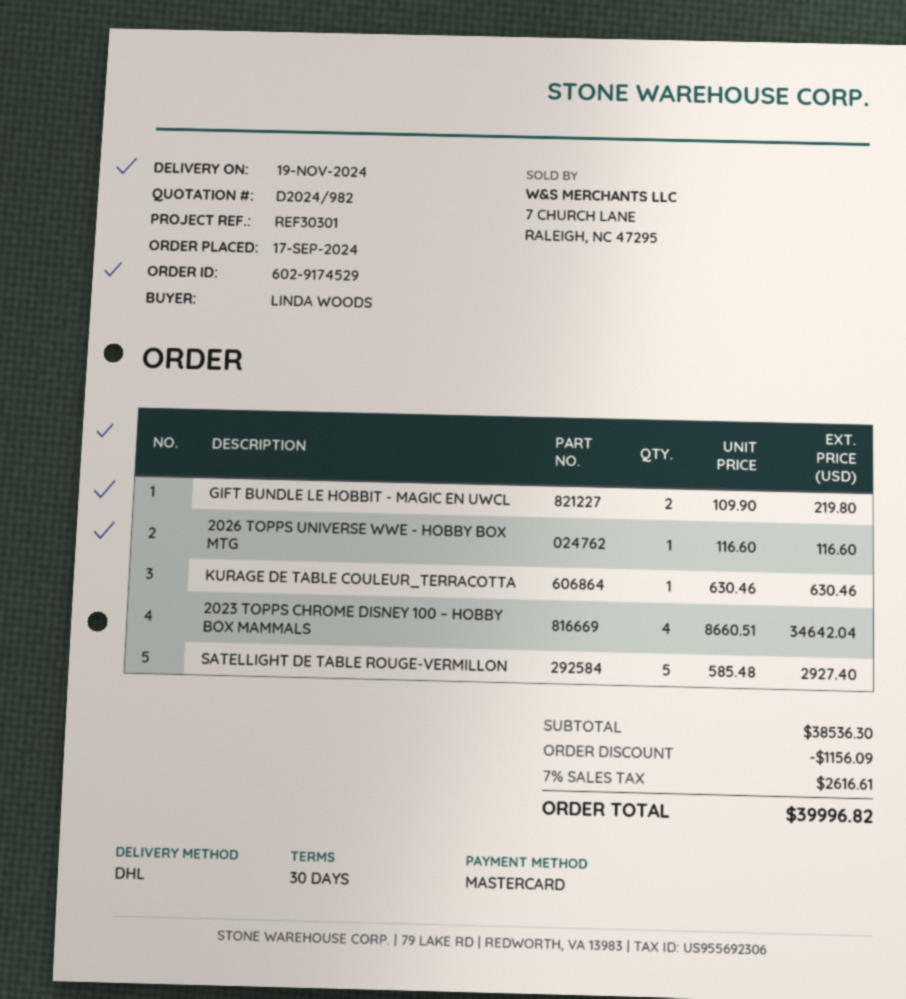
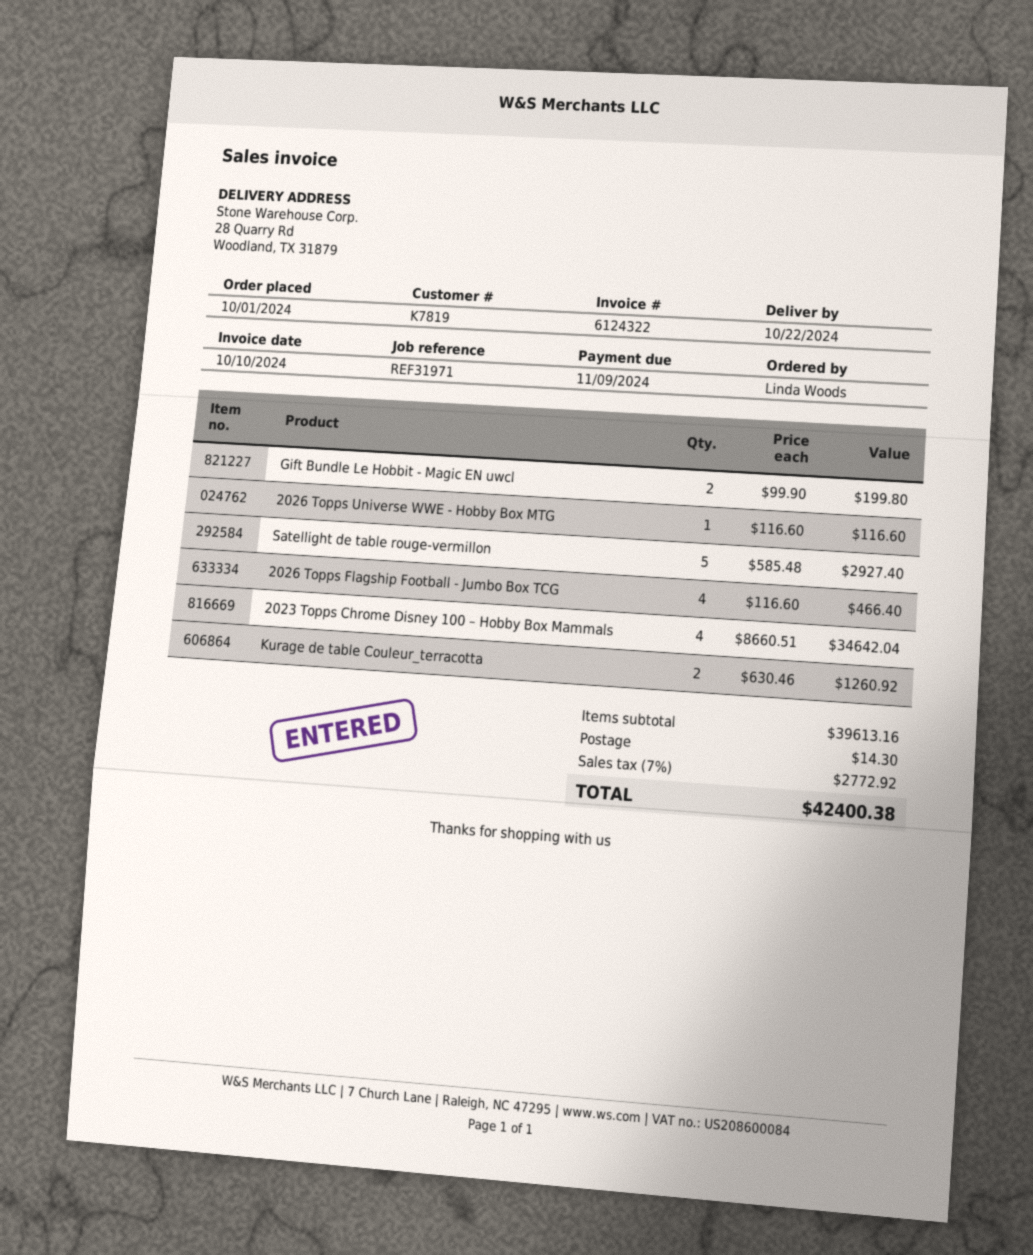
order date: 2024-09-17 -> 2024-10-01
delivery date: 2024-11-19 -> 2024-10-22
reference: REF30301 -> REF31971
GIFT BUNDLE LE HOBBIT - MAGIC EN UWCL: 2 x 109.90 = 219.80 -> 2 x 99.90 = 199.80
KURAGE DE TABLE COULEUR_TERRACOTTA: 1 x 630.46 = 630.46 -> 2 x 630.46 = 1260.92
2026 Topps Flagship Football - Jumbo Box TCG: none -> 4 x 116.60 = 466.40
subtotal: 38536.30 -> 39613.16
discount: 1156.09 -> none
shipping: none -> 14.30
tax: 7% = 2616.61 -> 7% = 2772.92
total: 39996.82 -> 42400.38

